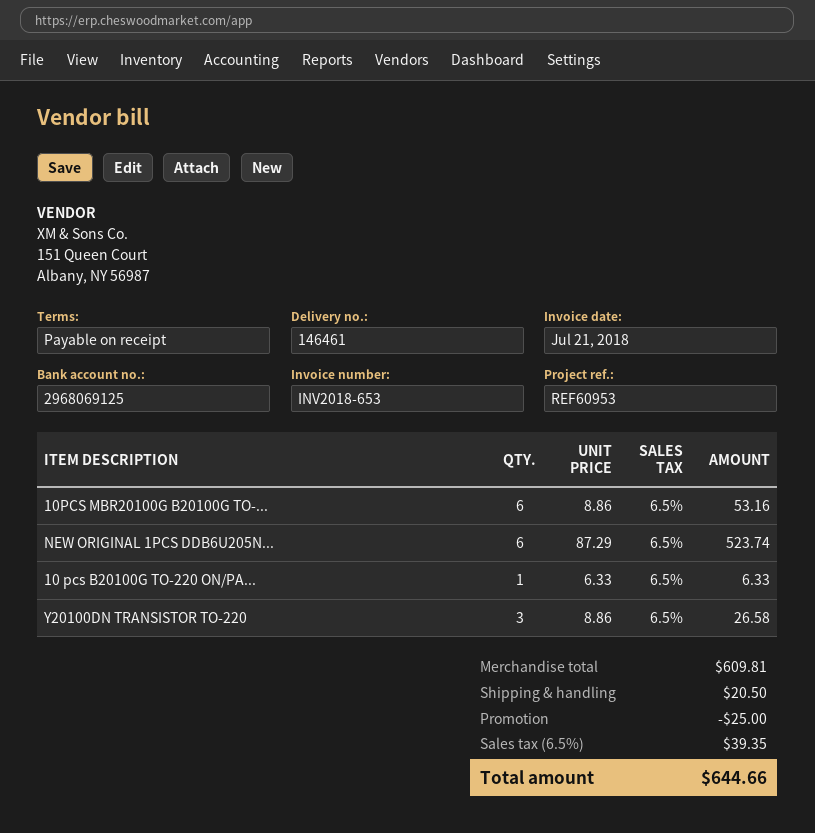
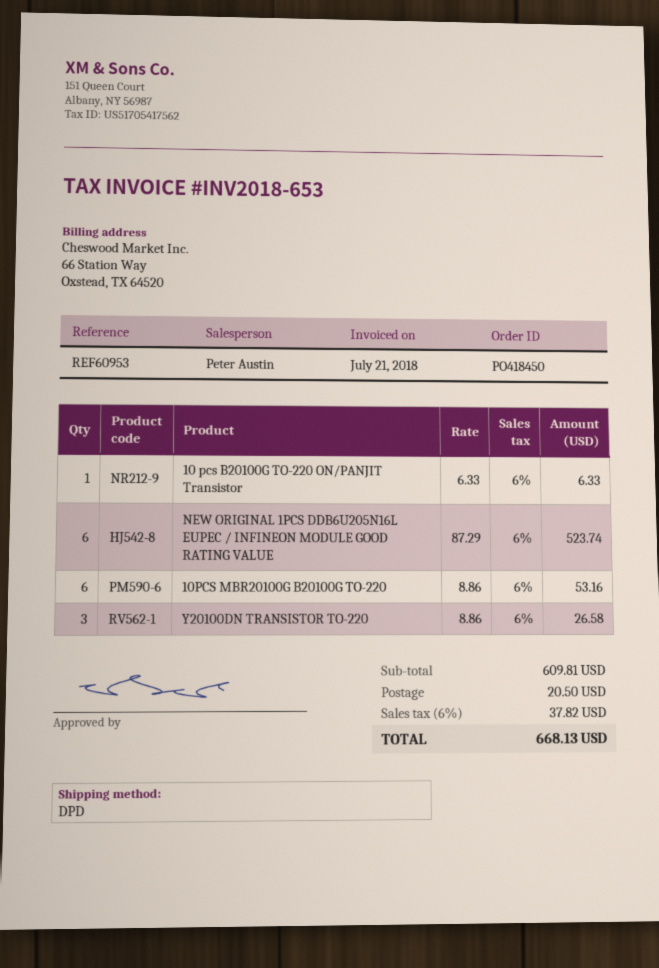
discount: 25.00 -> none
tax: 6.5% = 39.35 -> 6% = 37.82
total: 644.66 -> 668.13

